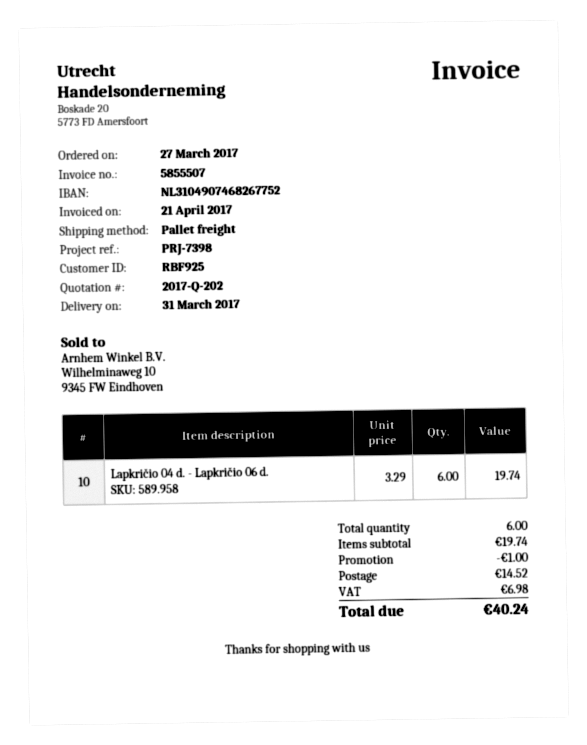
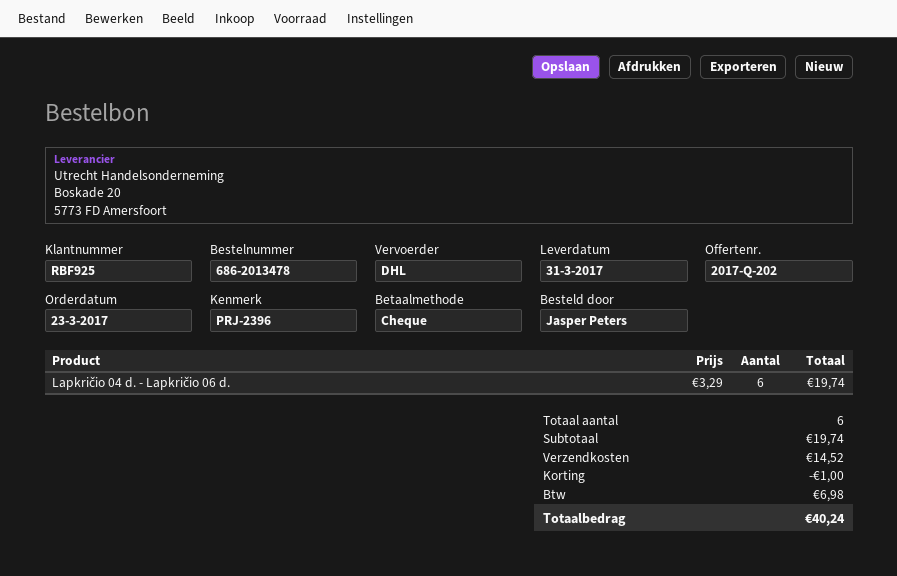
order date: 2017-03-27 -> 2017-03-23
reference: PRJ-7398 -> PRJ-2396
shipping method: pallet freight -> DHL

